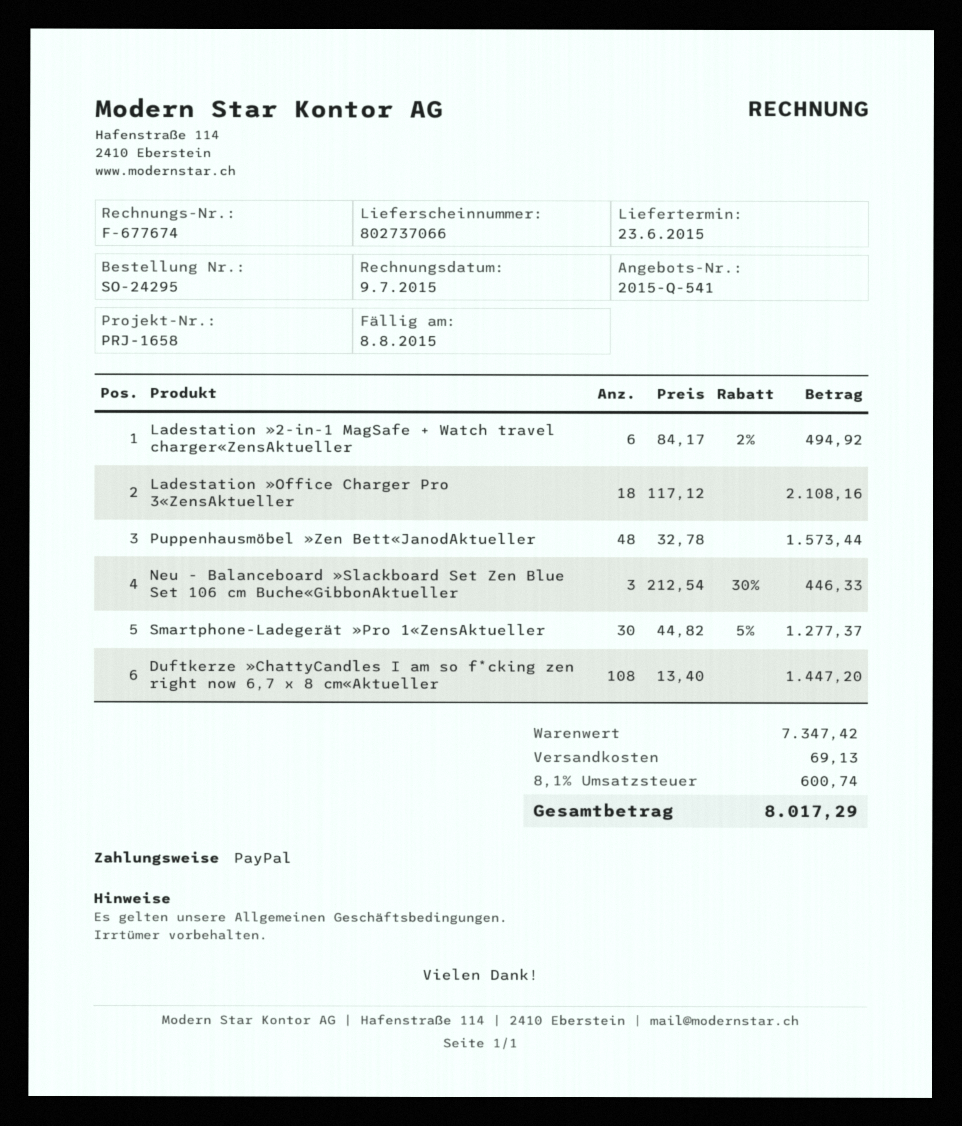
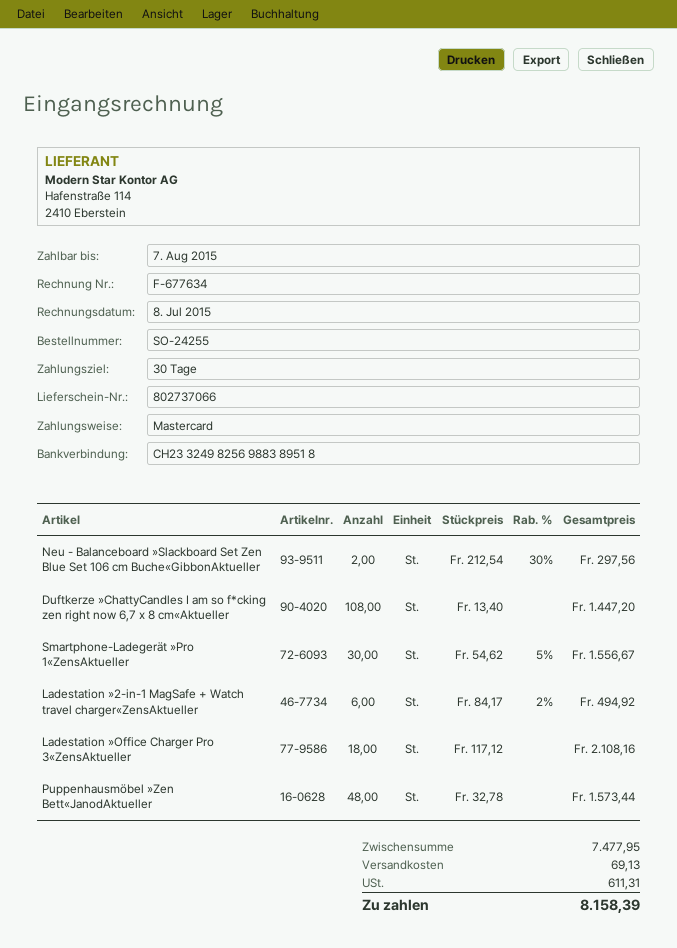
order number: SO-24295 -> SO-24255
invoice number: F-677674 -> F-677634
invoice date: 2015-07-09 -> 2015-07-08
due date: 2015-08-08 -> 2015-08-07
payment method: PayPal -> Mastercard
Neu - Balanceboard »Slackboard Set Zen Blue Set 106 cm Buche«GibbonAktueller: 3 x 212.54 - 30% = 446.33 -> 2 x 212.54 - 30% = 297.56
Smartphone-Ladegerät »Pro 1«ZensAktueller: 30 x 44.82 - 5% = 1277.37 -> 30 x 54.62 - 5% = 1556.67
subtotal: 7347.42 -> 7477.95
tax: 600.74 -> 611.31
total: 8017.29 -> 8158.39

